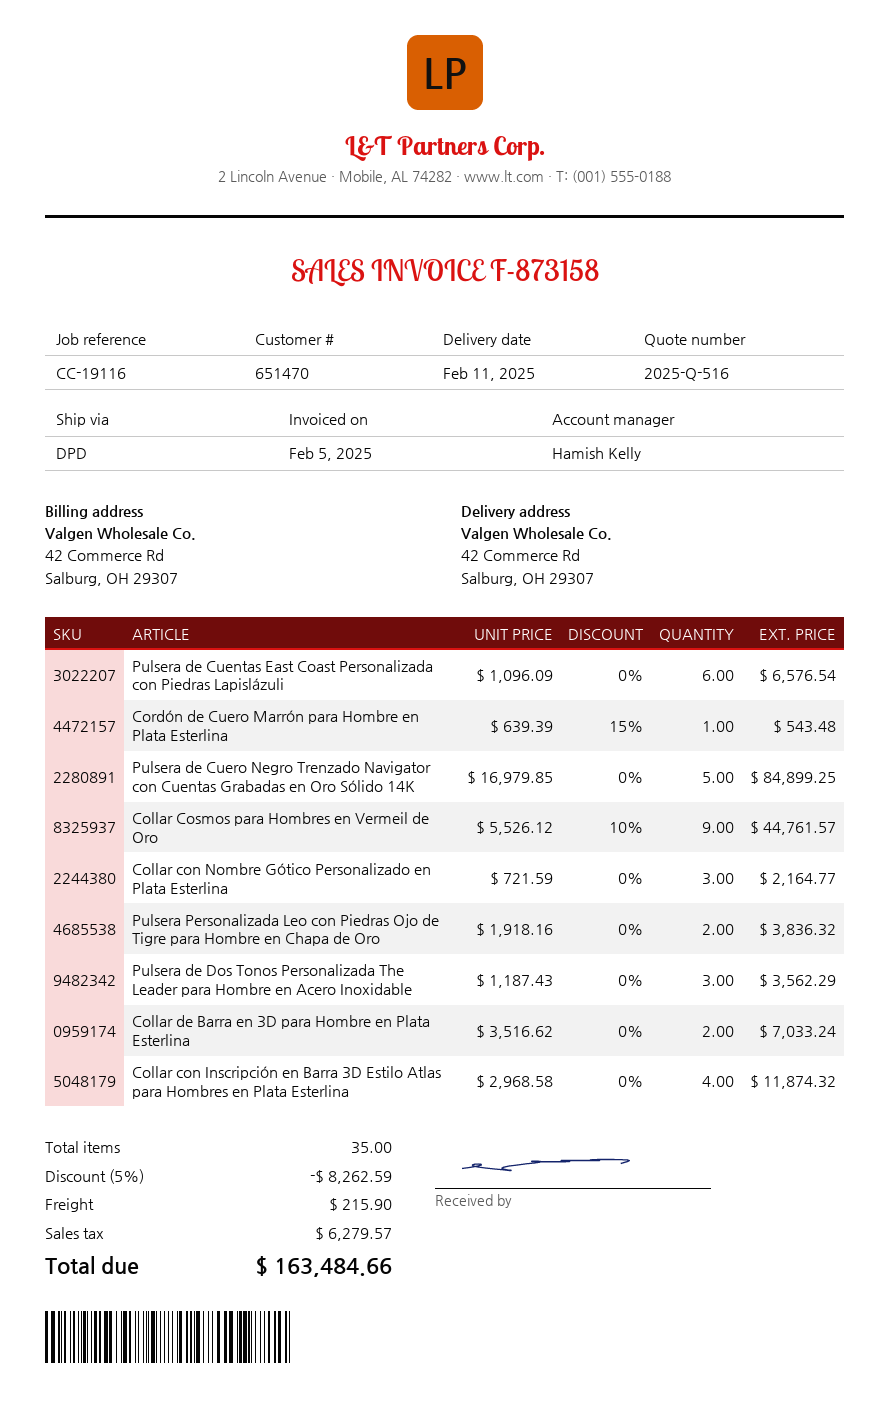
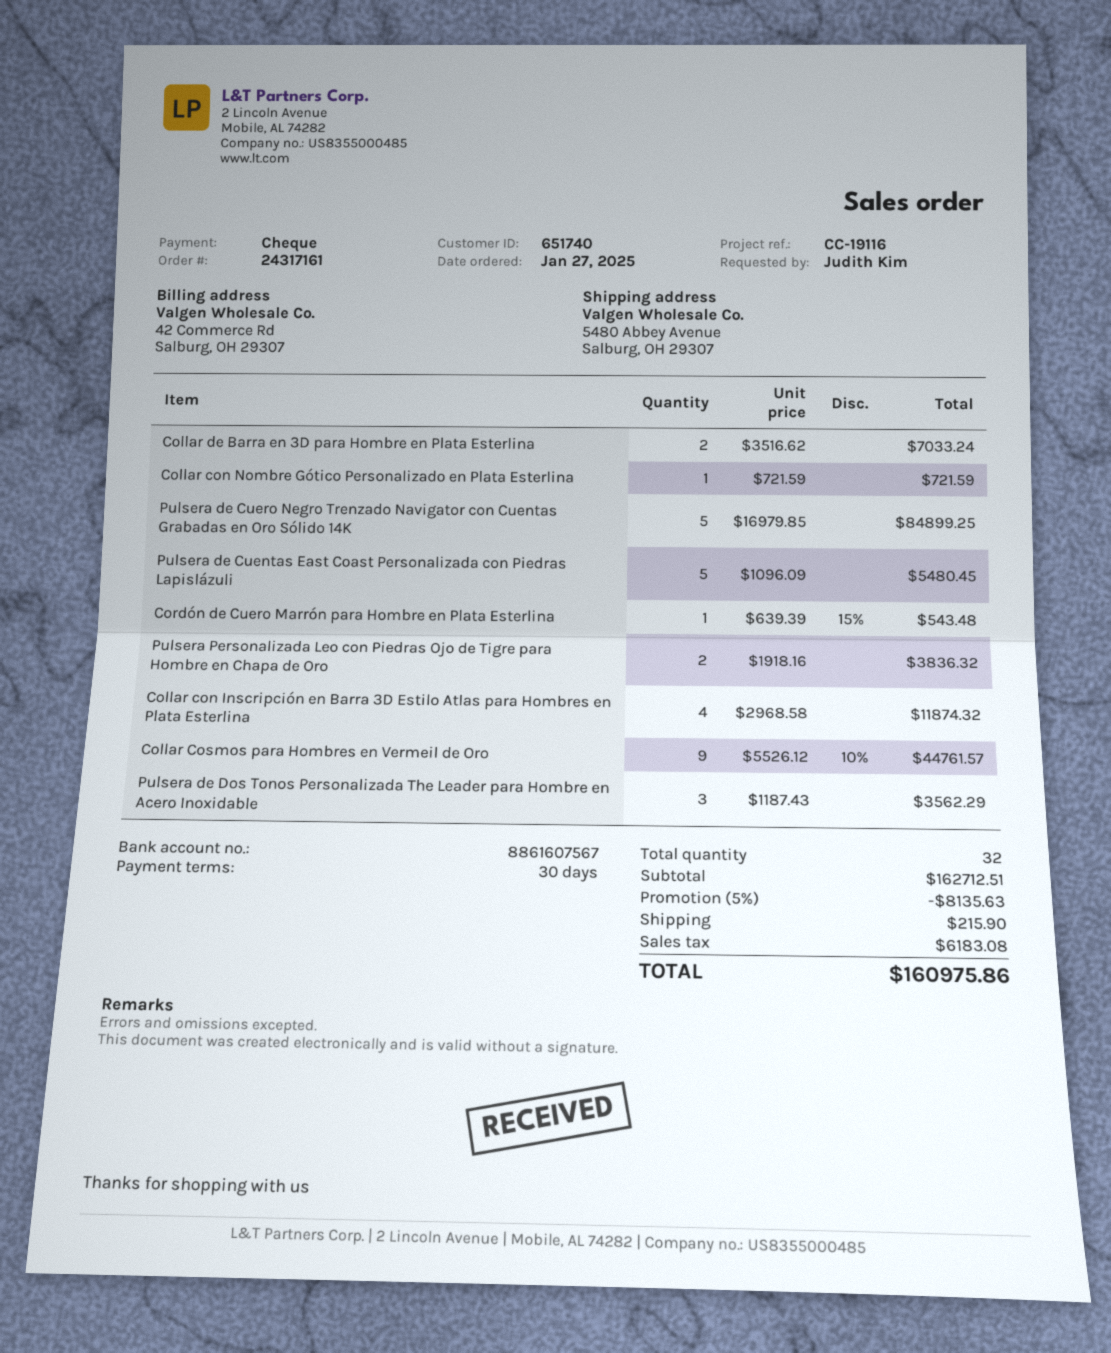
customer number: 651470 -> 651740
ship to: 42 Commerce Rd, Salburg, OH 29307 -> 5480 Abbey Avenue, Salburg, OH 29307
Pulsera de Cuentas East Coast Personalizada con Piedras Lapislázuli: 6 x 1096.09 = 6576.54 -> 5 x 1096.09 = 5480.45
Collar con Nombre Gótico Personalizado en Plata Esterlina: 3 x 721.59 = 2164.77 -> 1 x 721.59 = 721.59
total quantity: 35 -> 32
discount: 5% = 8262.59 -> 5% = 8135.63
tax: 6279.57 -> 6183.08
total: 163484.66 -> 160975.86

